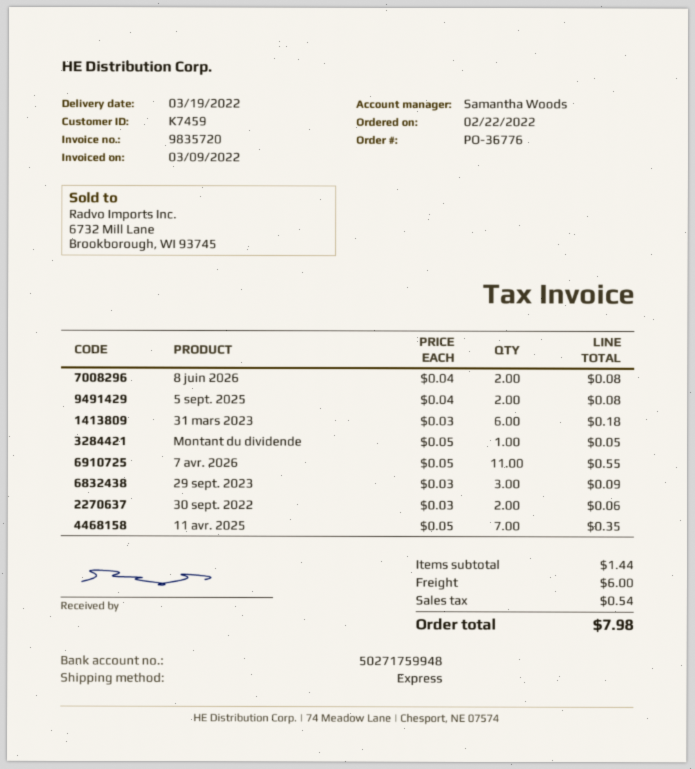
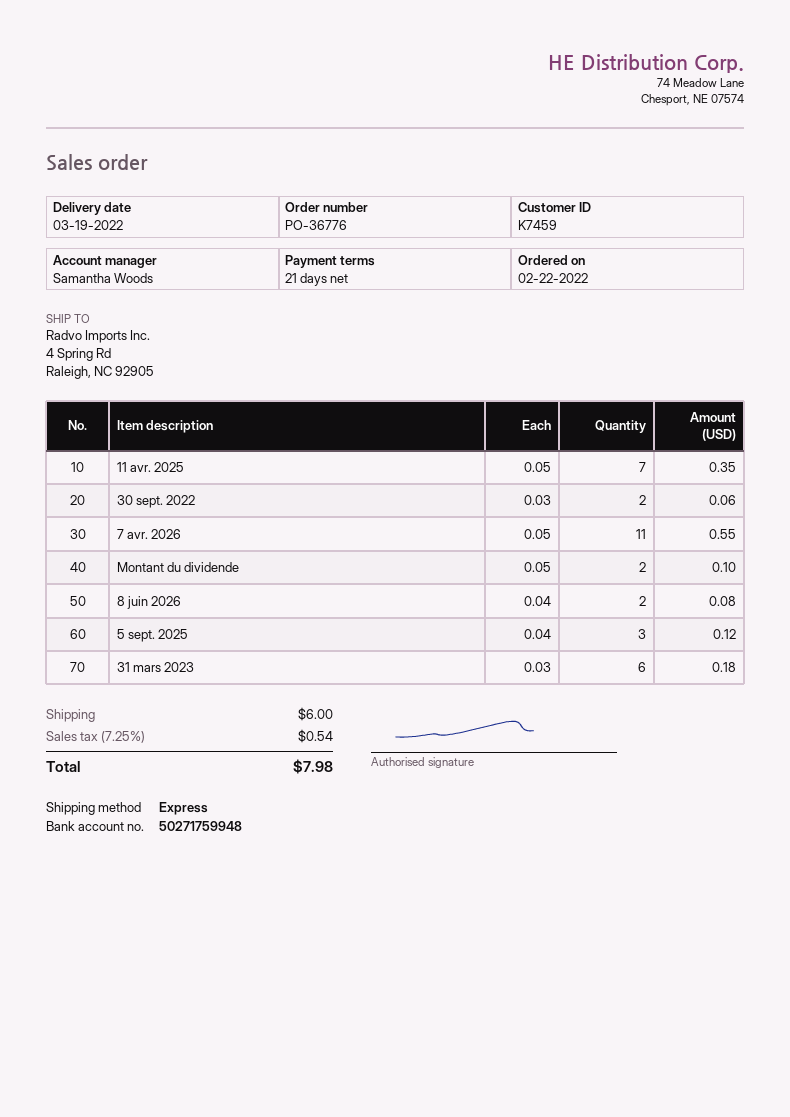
5 sept. 2025: 2 x 0.04 = 0.08 -> 3 x 0.04 = 0.12
Montant du dividende: 1 x 0.05 = 0.05 -> 2 x 0.05 = 0.10
29 sept. 2023: 3 x 0.03 = 0.09 -> none

